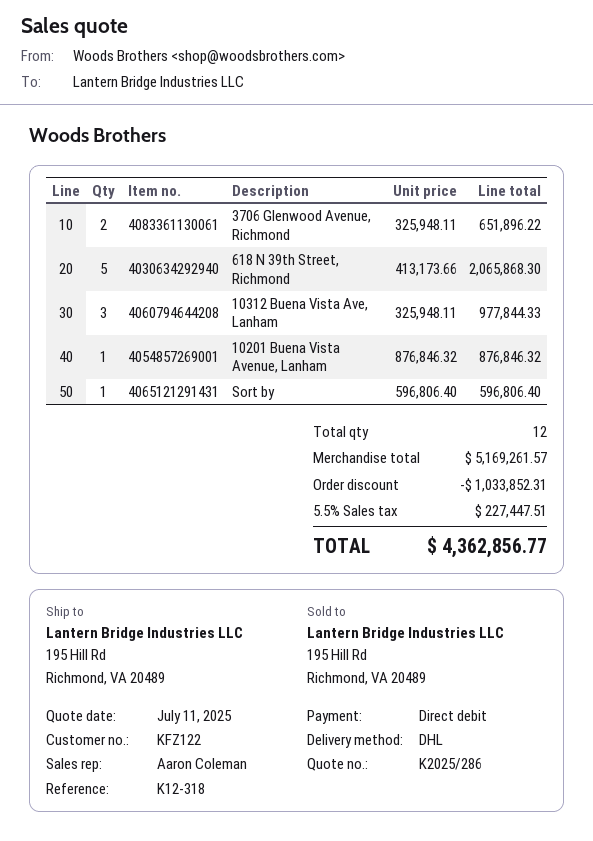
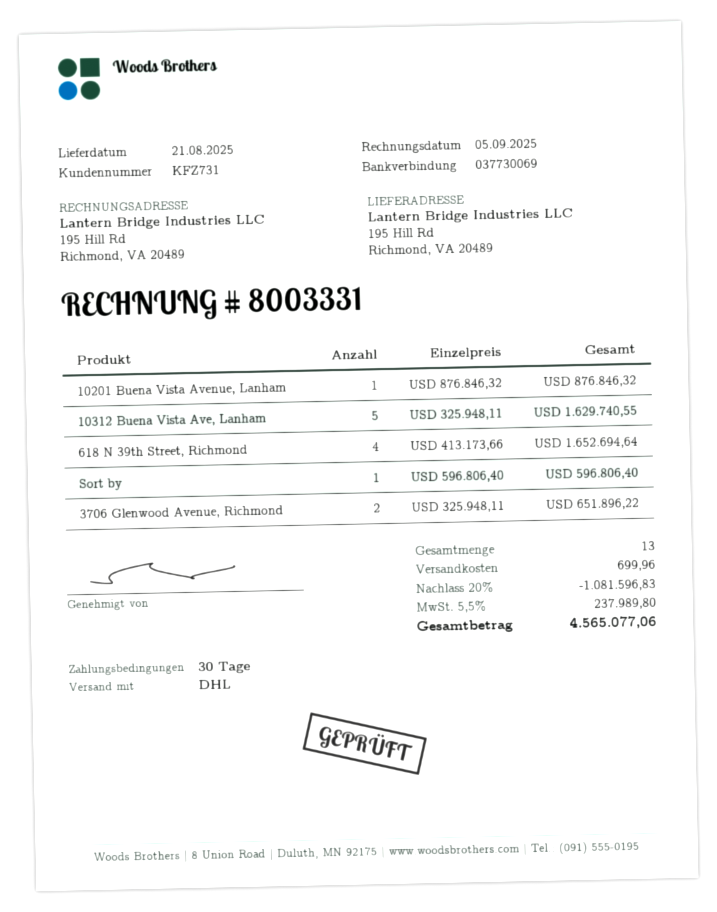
customer number: KFZ122 -> KFZ731
618 N 39th Street, Richmond: 5 x 413173.66 = 2065868.30 -> 4 x 413173.66 = 1652694.64
10312 Buena Vista Ave, Lanham: 3 x 325948.11 = 977844.33 -> 5 x 325948.11 = 1629740.55
total quantity: 12 -> 13
discount: 1033852.31 -> 1081596.83
shipping: none -> 699.96
tax: 5.5% = 227447.51 -> 5.5% = 237989.80
total: 4362856.77 -> 4565077.06

